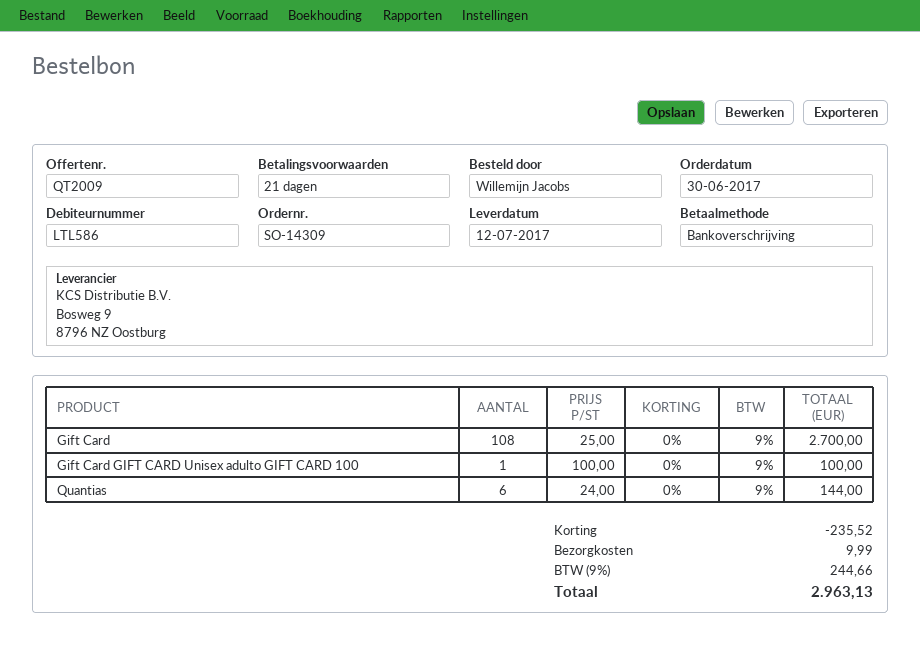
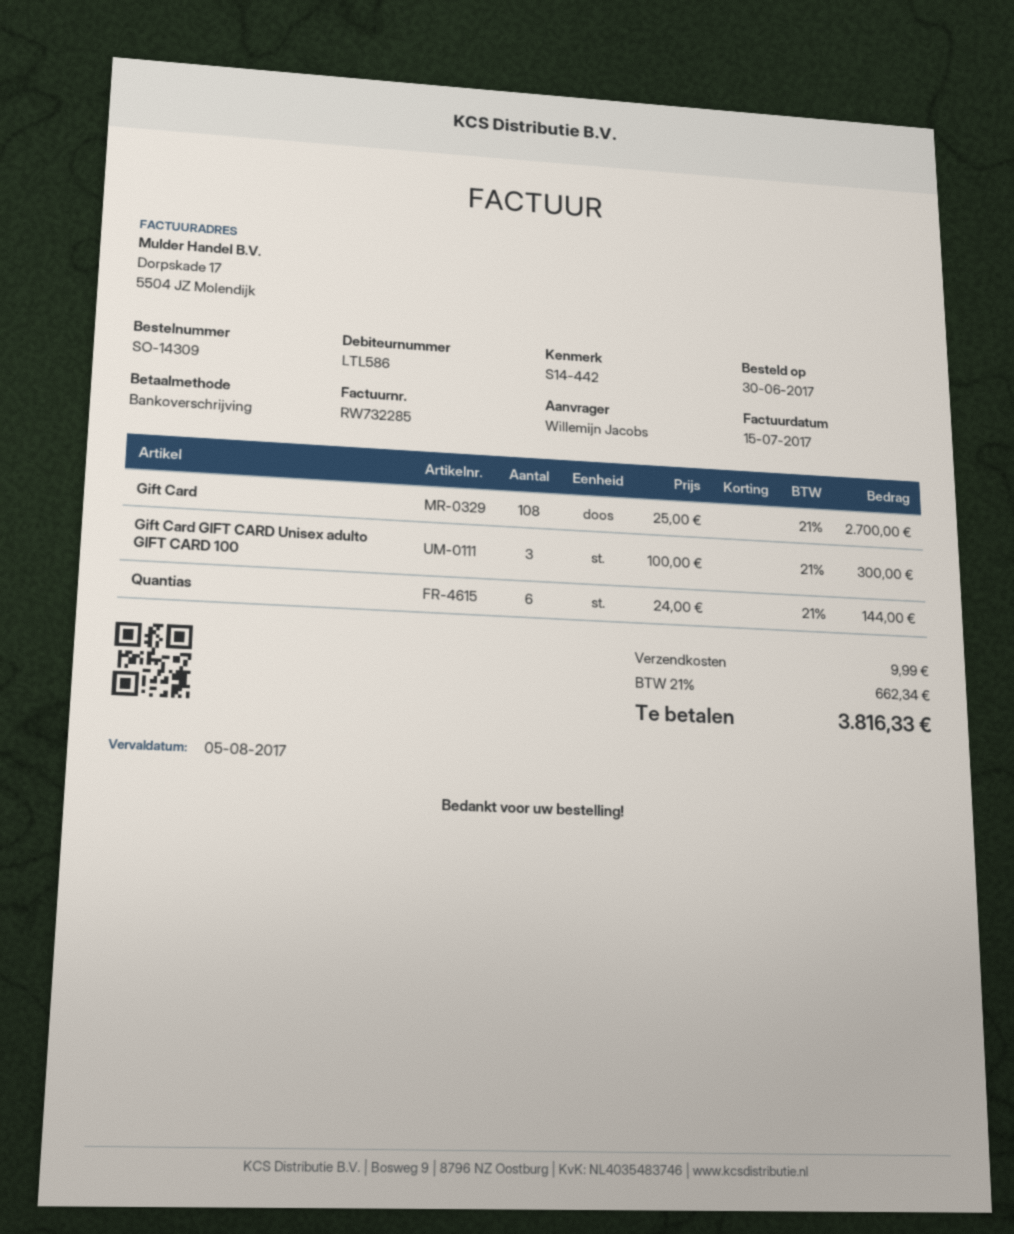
Gift Card GIFT CARD Unisex adulto GIFT CARD 100: 1 x 100.00 = 100.00 -> 3 x 100.00 = 300.00
discount: 235.52 -> none
tax: 9% = 244.66 -> 21% = 662.34
total: 2963.13 -> 3816.33

